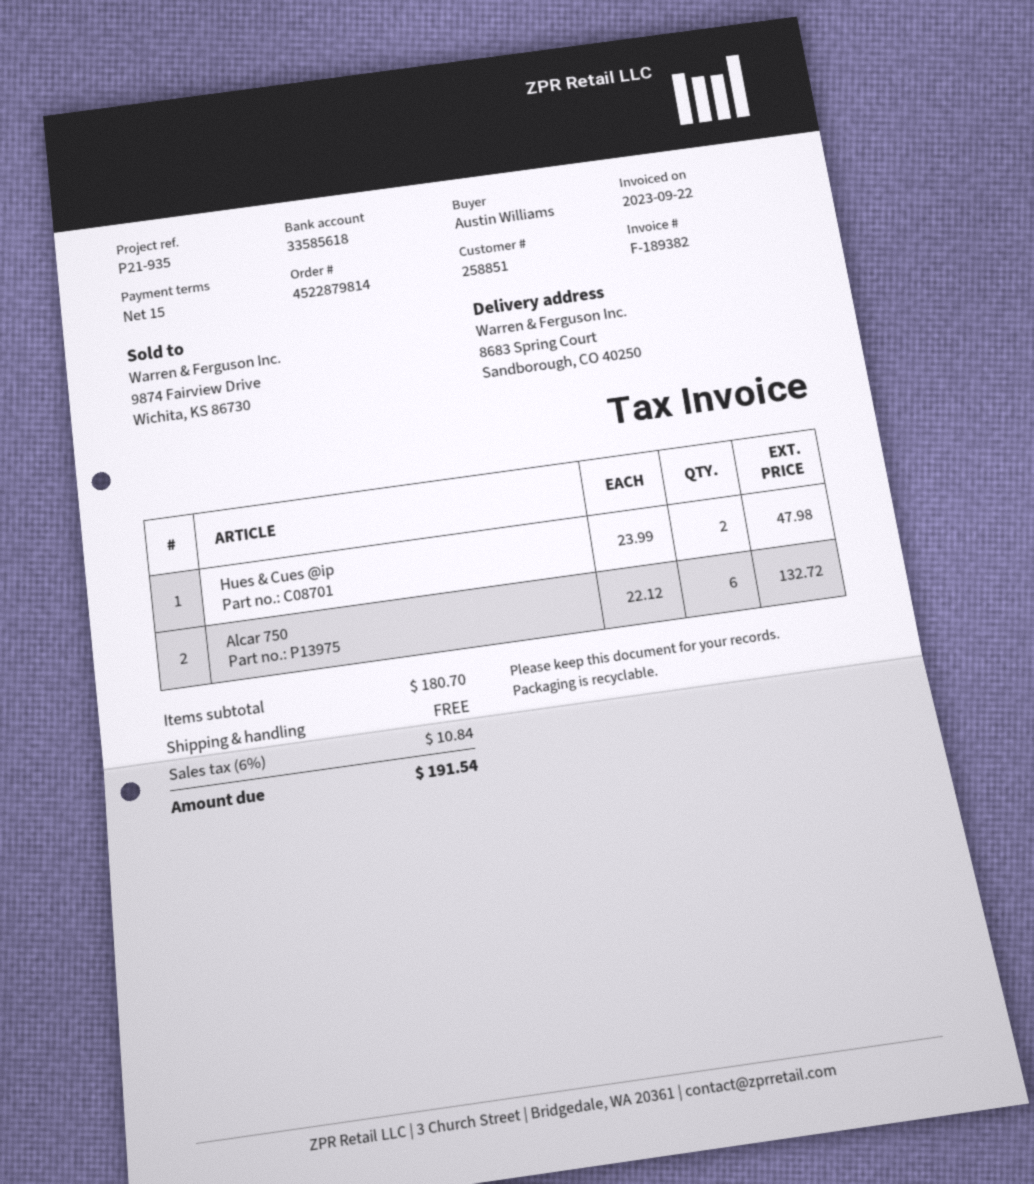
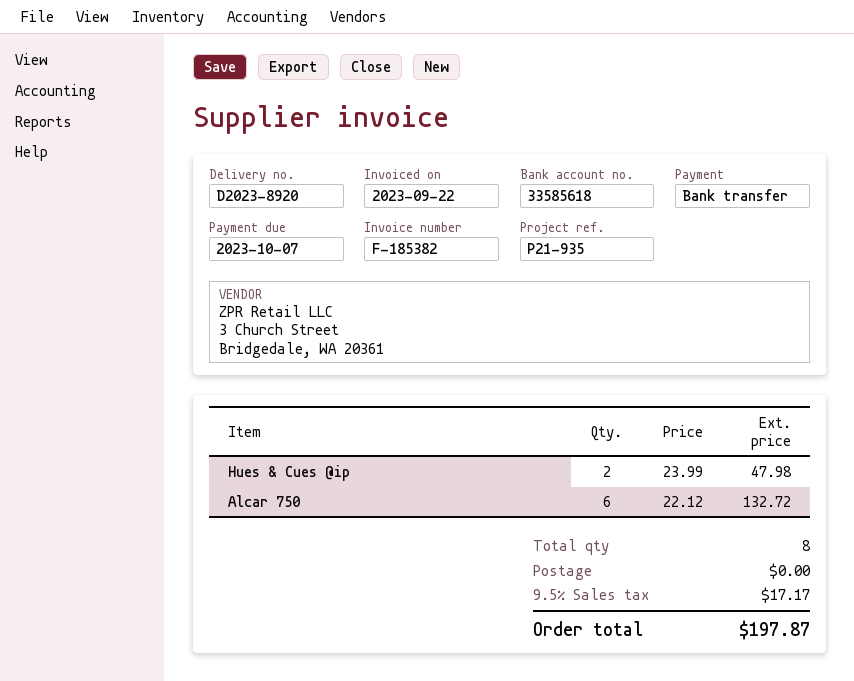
invoice number: F-189382 -> F-185382
tax: 6% = 10.84 -> 9.5% = 17.17
total: 191.54 -> 197.87

